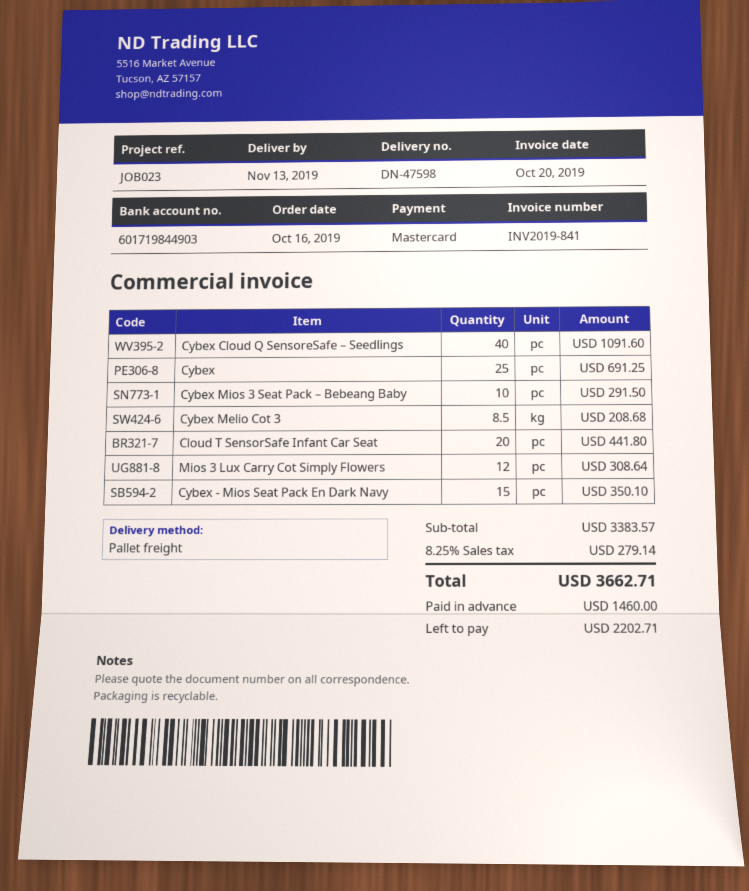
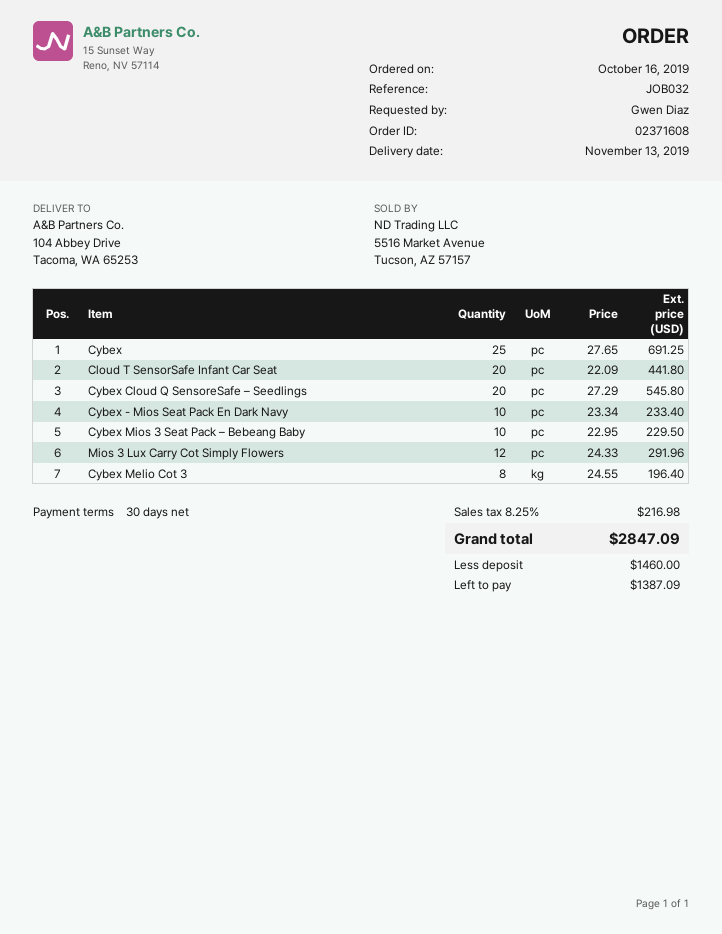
reference: JOB023 -> JOB032
Cybex Cloud Q SensoreSafe – Seedlings: 40 for 1091.60 -> 20 for 545.80
Cybex Mios 3 Seat Pack – Bebeang Baby: 10 for 291.50 -> 10 for 229.50
Cybex Melio Cot 3: 8.5 for 208.68 -> 8 for 196.40
Mios 3 Lux Carry Cot Simply Flowers: 12 for 308.64 -> 12 for 291.96
Cybex - Mios Seat Pack En Dark Navy: 15 for 350.10 -> 10 for 233.40
tax: 8.25% = 279.14 -> 8.25% = 216.98
total: 3662.71 -> 2847.09
balance: 2202.71 -> 1387.09

